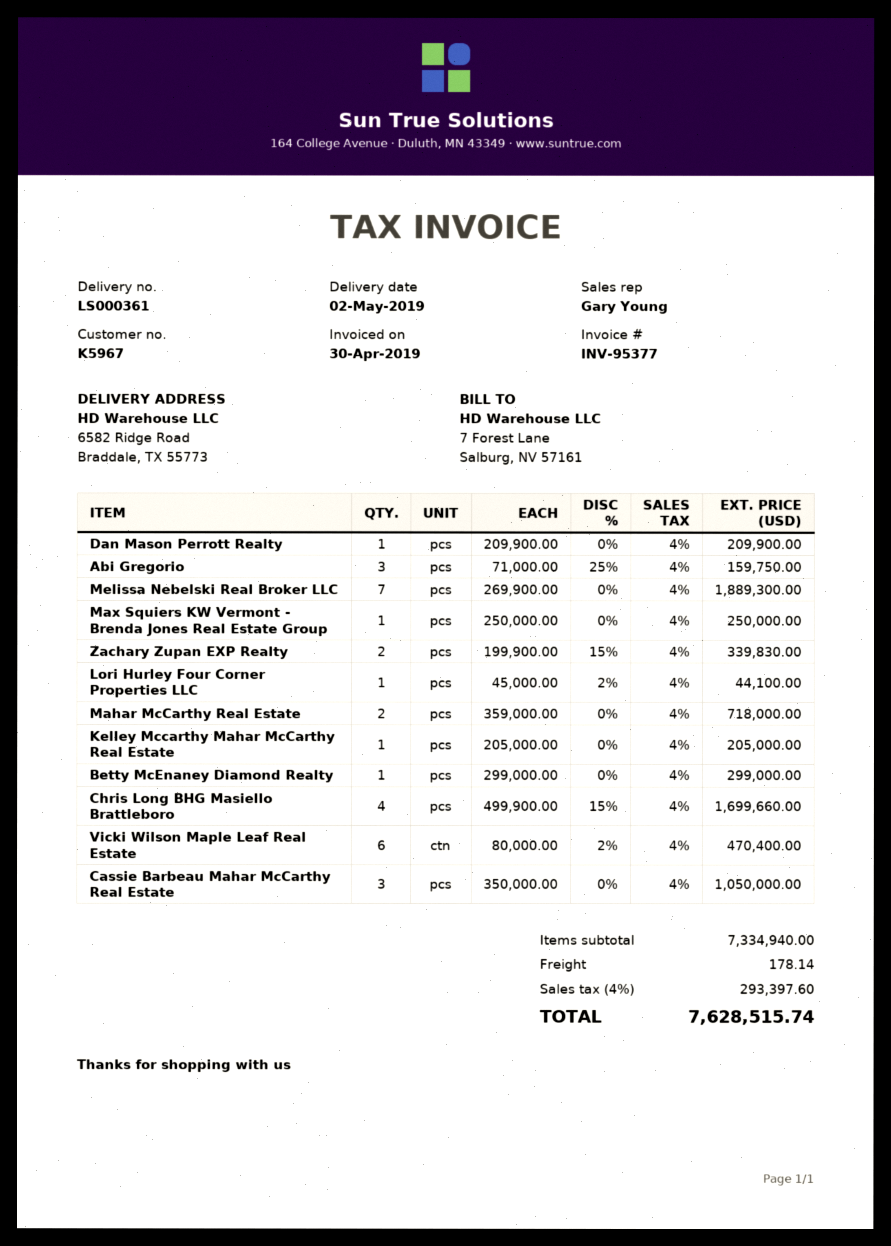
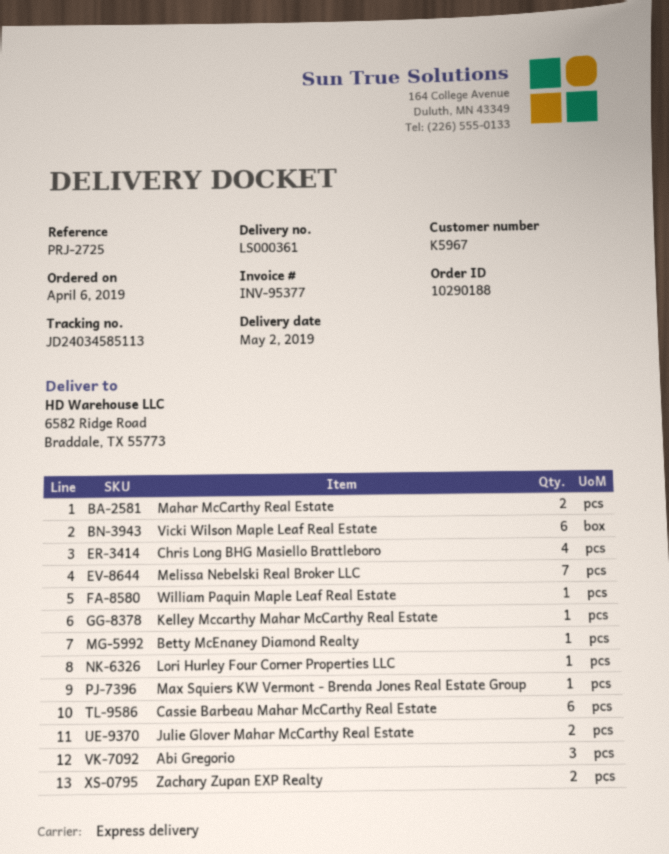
Dan Mason Perrott Realty: 1 -> none
Cassie Barbeau Mahar McCarthy Real Estate: 3 -> 6
William Paquin Maple Leaf Real Estate: none -> 1
Julie Glover Mahar McCarthy Real Estate: none -> 2

